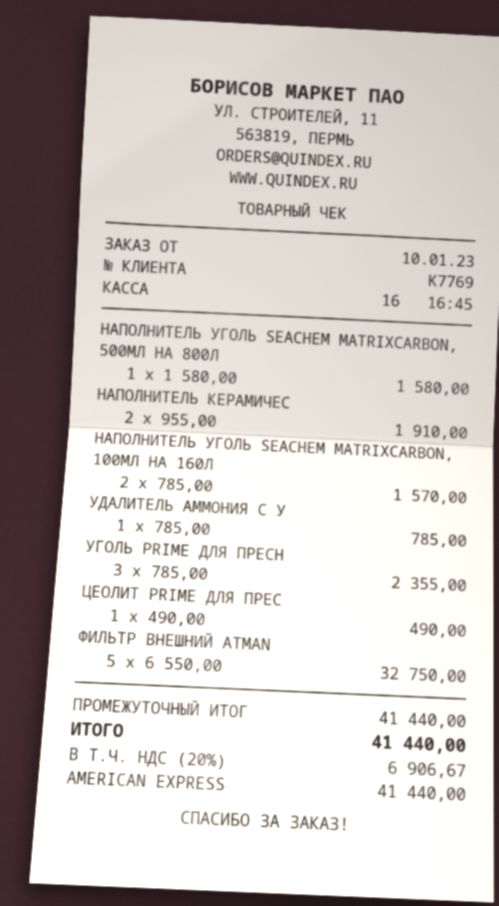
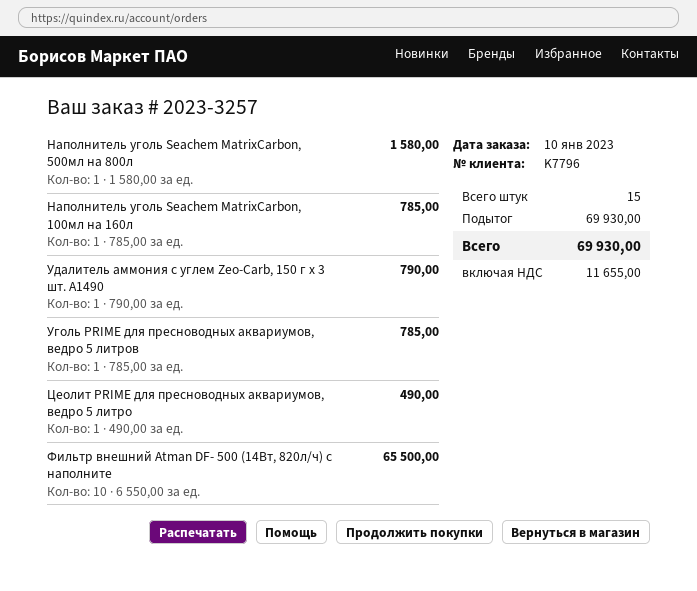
customer number: K7769 -> K7796
НАПОЛНИТЕЛЬ КЕРАМИЧЕС: 2 x 955.00 = 1910.00 -> none
НАПОЛНИТЕЛЬ УГОЛЬ SEACHEM MATRIXCARBON, 100МЛ НА 160Л: 2 x 785.00 = 1570.00 -> 1 x 785.00 = 785.00
УДАЛИТЕЛЬ АММОНИЯ С У: 1 x 785.00 = 785.00 -> 1 x 790.00 = 790.00
УГОЛЬ PRIME ДЛЯ ПРЕСН: 3 x 785.00 = 2355.00 -> 1 x 785.00 = 785.00
ФИЛЬТР ВНЕШНИЙ ATMAN: 5 x 6550.00 = 32750.00 -> 10 x 6550.00 = 65500.00
subtotal: 41440.00 -> 69930.00
tax: 6906.67 -> 11655.00
total: 41440.00 -> 69930.00

